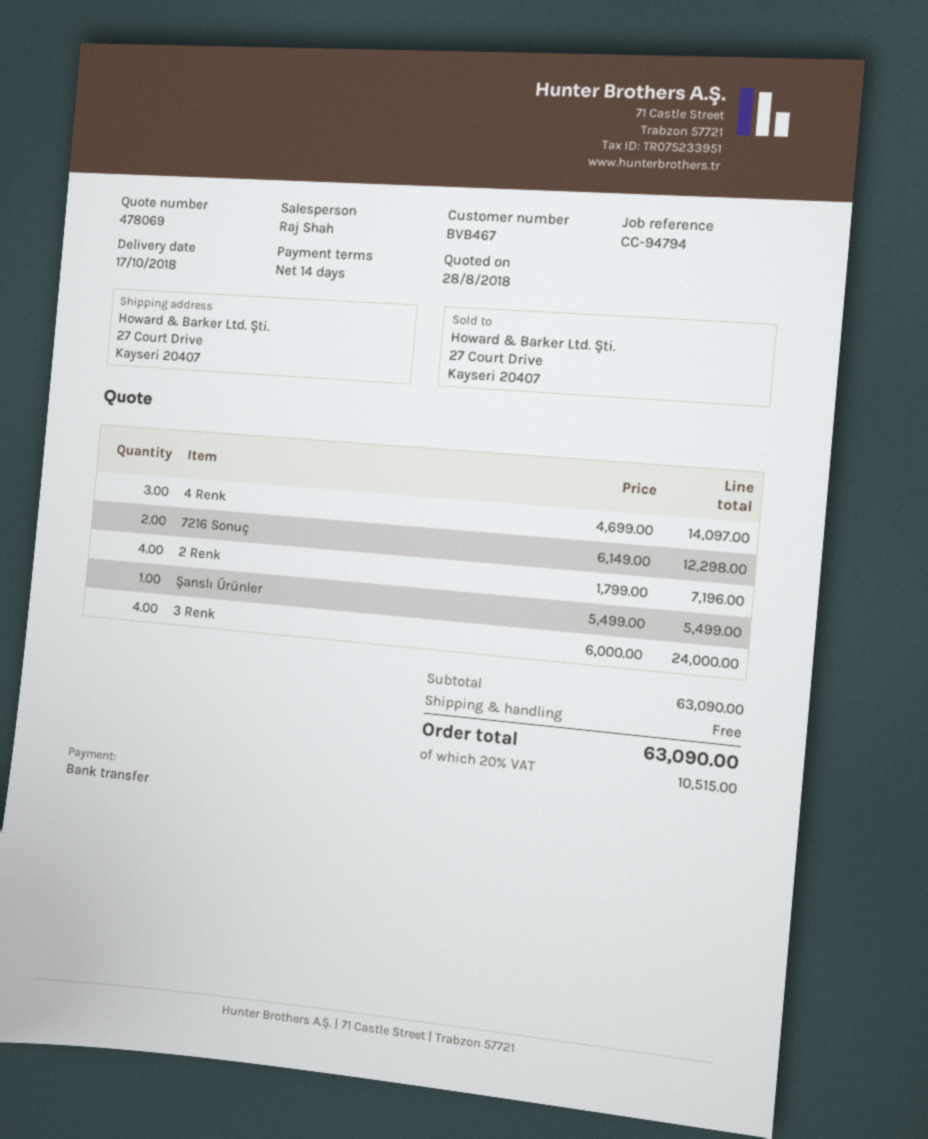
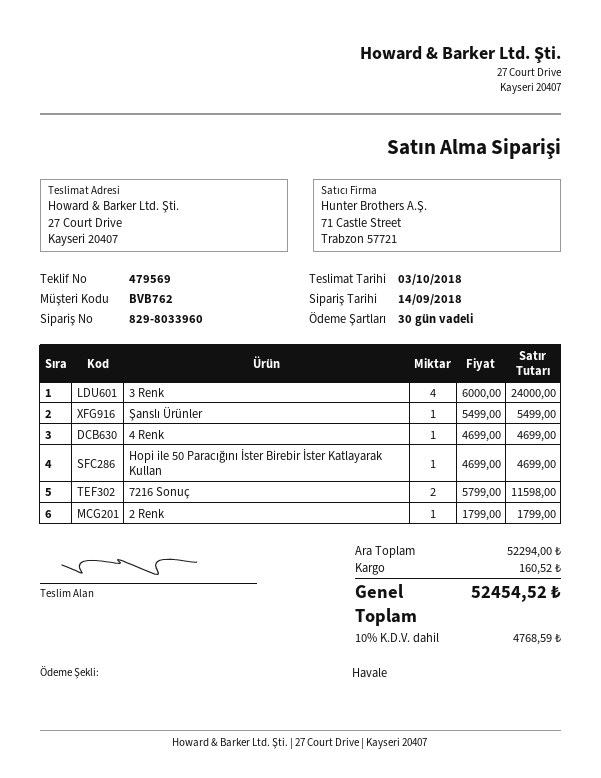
quote number: 478069 -> 479569
delivery date: 2018-10-17 -> 2018-10-03
payment terms: 14 days -> 30 days
customer number: BVB467 -> BVB762
4 Renk: 3 x 4699.00 = 14097.00 -> 1 x 4699.00 = 4699.00
7216 Sonuç: 2 x 6149.00 = 12298.00 -> 2 x 5799.00 = 11598.00
2 Renk: 4 x 1799.00 = 7196.00 -> 1 x 1799.00 = 1799.00
Hopi ile 50 Paracığını İster Birebir İster Katlayarak Kullan: none -> 1 x 4699.00 = 4699.00
subtotal: 63090.00 -> 52294.00
shipping: 0.00 -> 160.52
tax: 20% = 10515.00 -> 10% = 4768.59
total: 63090.00 -> 52454.52

